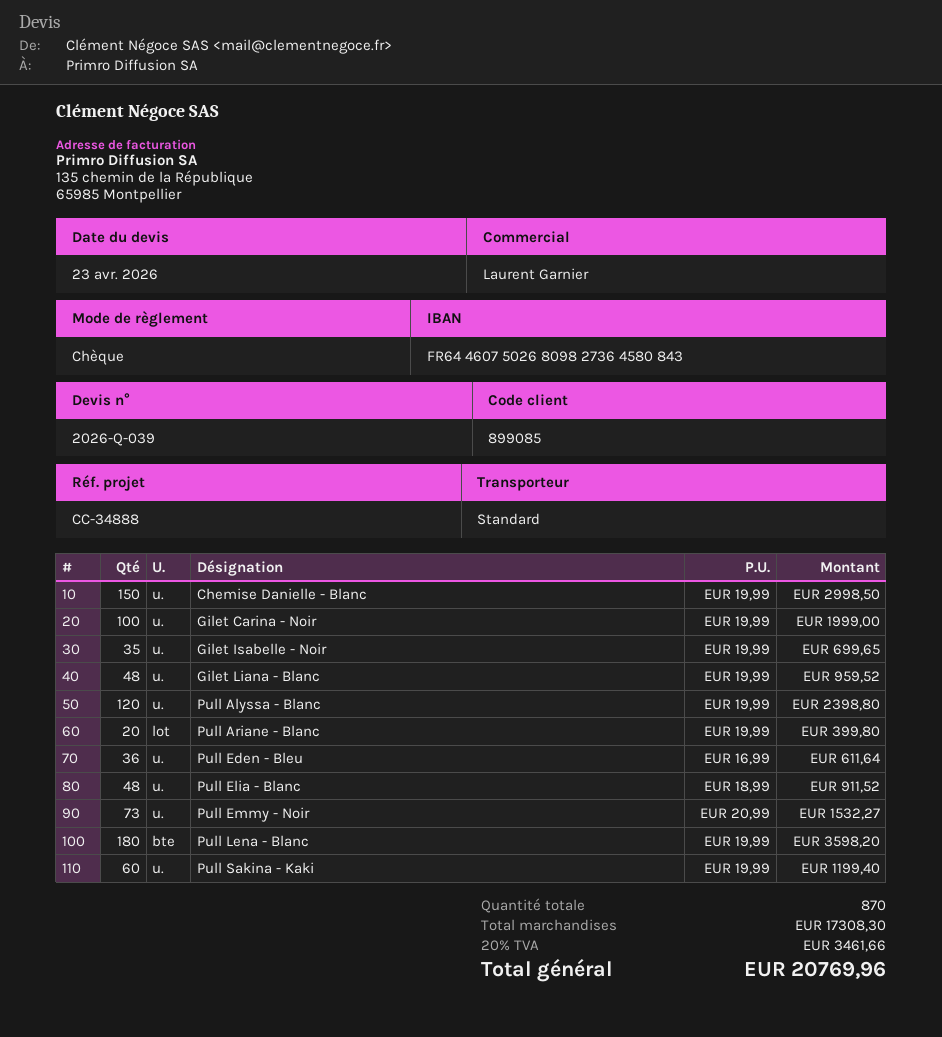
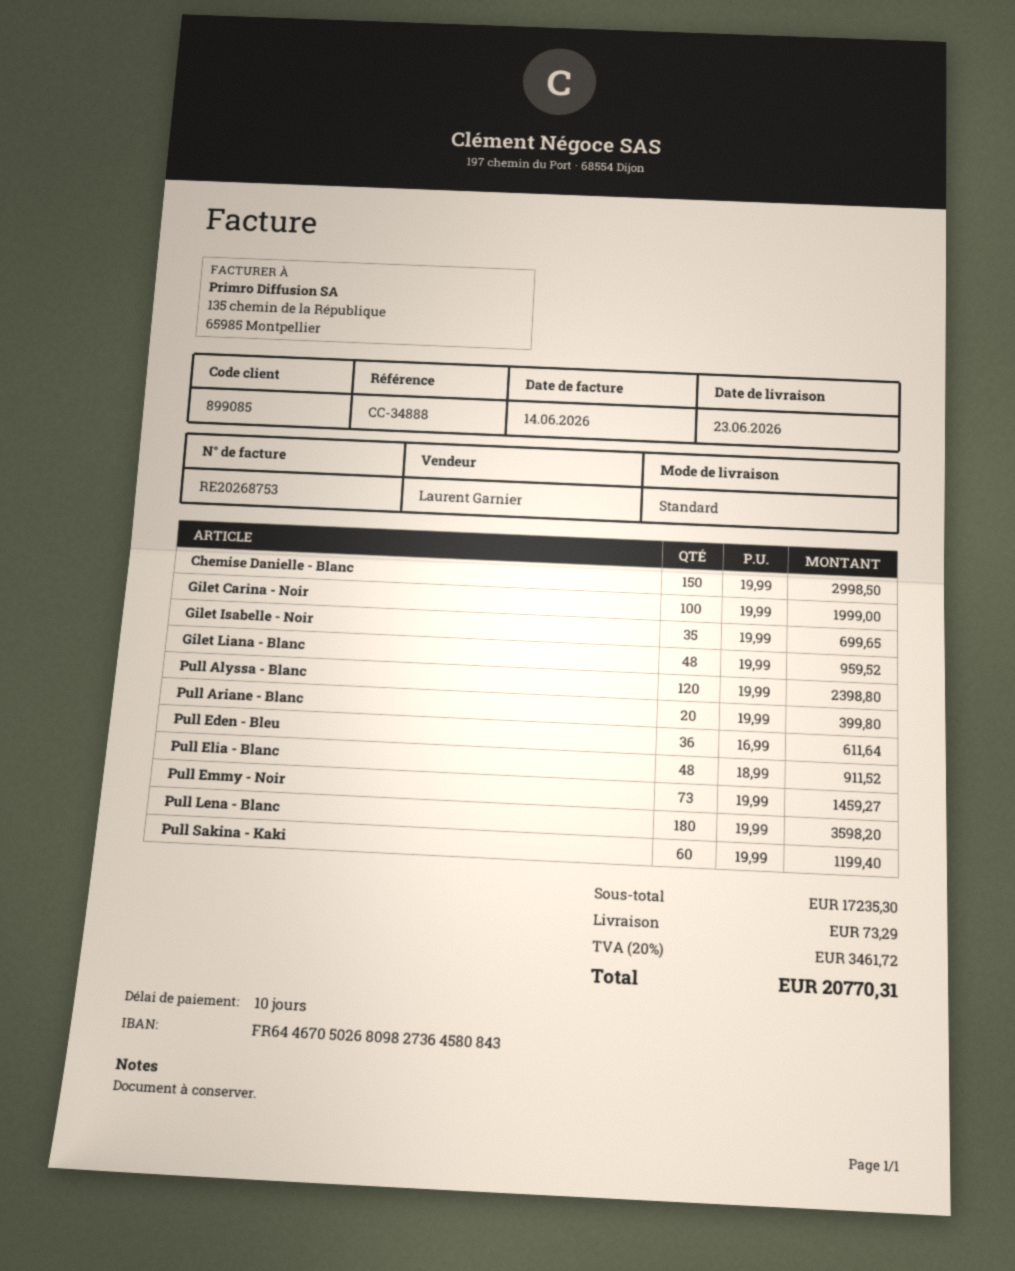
bank account: FR6446075026809827364580843 -> FR6446705026809827364580843
Pull Emmy - Noir: 73 x 20.99 = 1532.27 -> 73 x 19.99 = 1459.27
subtotal: 17308.30 -> 17235.30
shipping: none -> 73.29
tax: 20% = 3461.66 -> 20% = 3461.72
total: 20769.96 -> 20770.31

